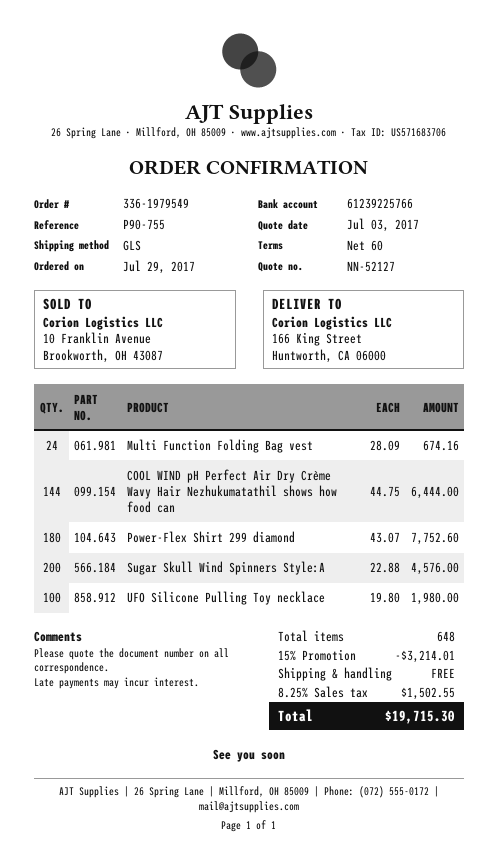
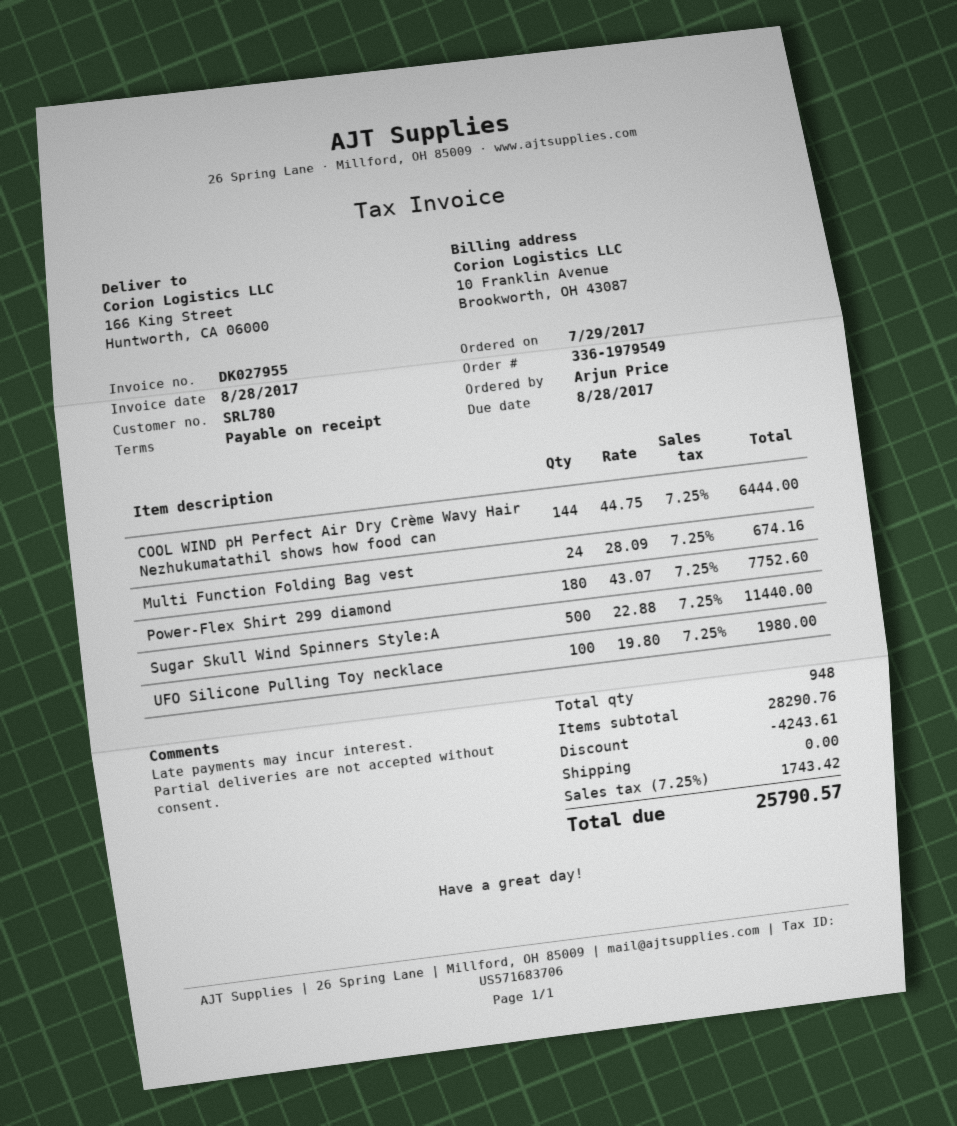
payment terms: 60 days -> on receipt
Sugar Skull Wind Spinners Style:A: 200 x 22.88 = 4576.00 -> 500 x 22.88 = 11440.00
total quantity: 648 -> 948
discount: 3214.01 -> 4243.61
tax: 8.25% = 1502.55 -> 7.25% = 1743.42
total: 19715.30 -> 25790.57

